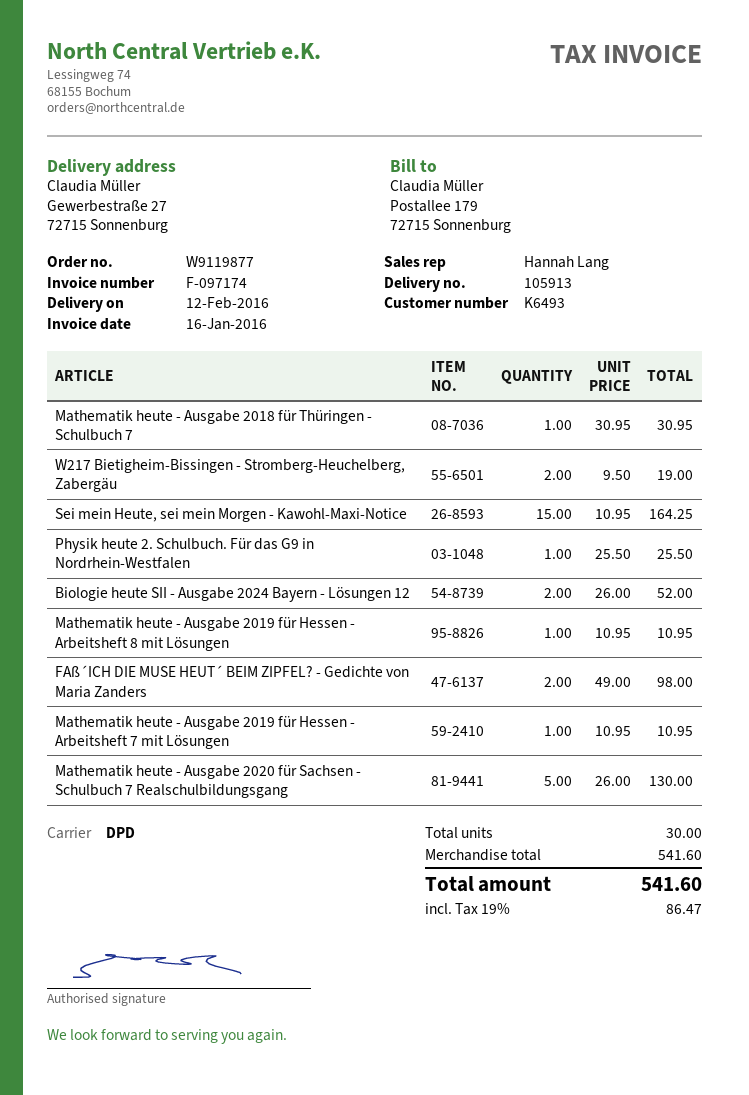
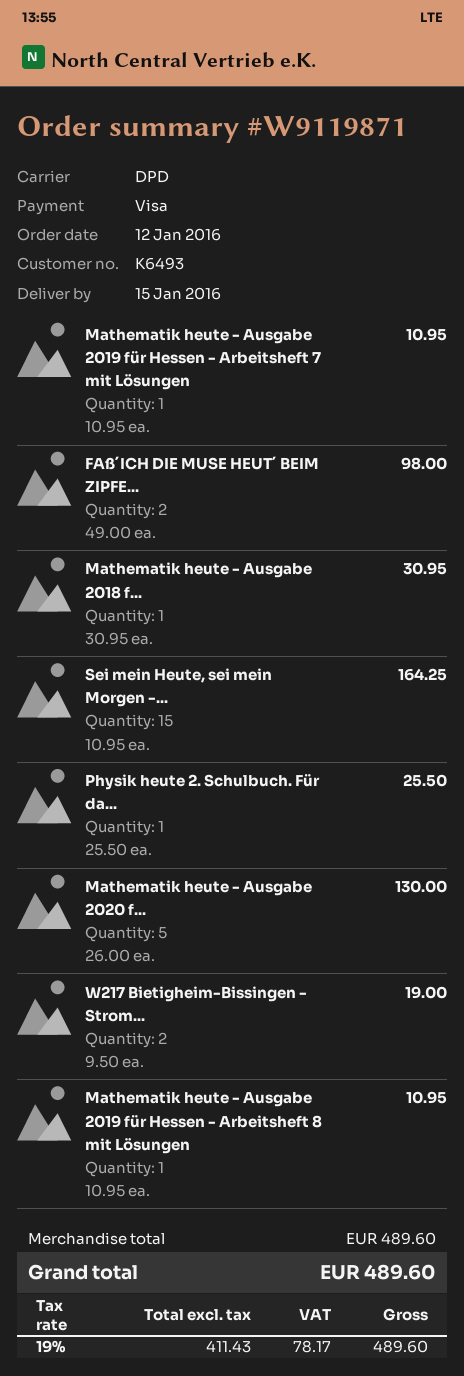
order number: W9119877 -> W9119871
delivery date: 2016-02-12 -> 2016-01-15
Biologie heute SII - Ausgabe 2024 Bayern - Lösungen 12: 2 x 26.00 = 52.00 -> none
subtotal: 541.60 -> 489.60
tax: 19% = 86.47 -> 19% = 78.17
total: 541.60 -> 489.60

